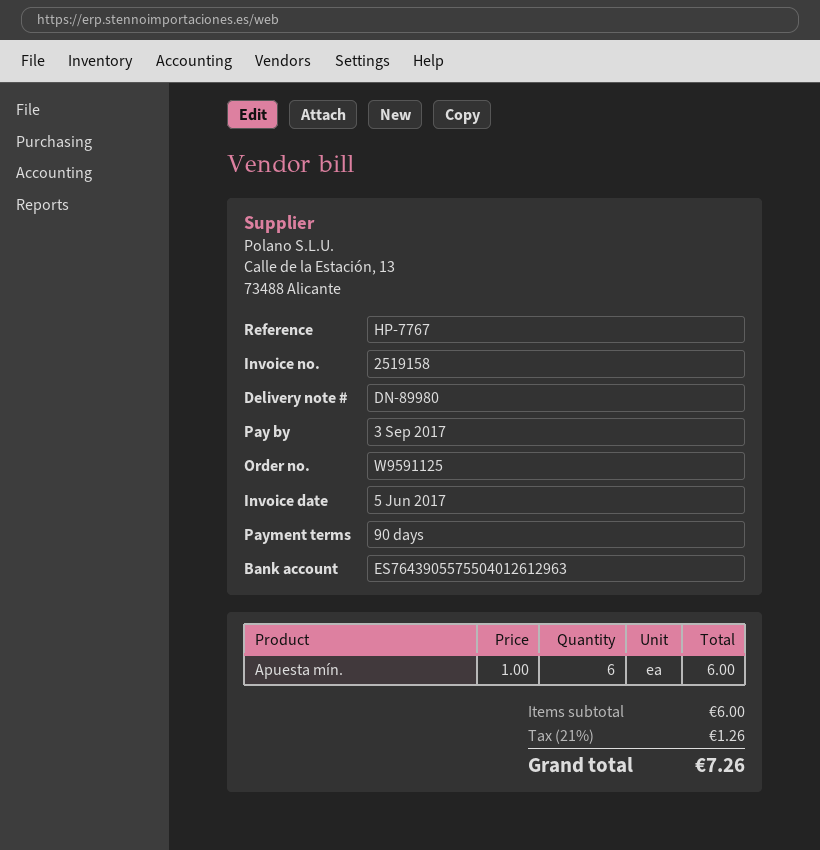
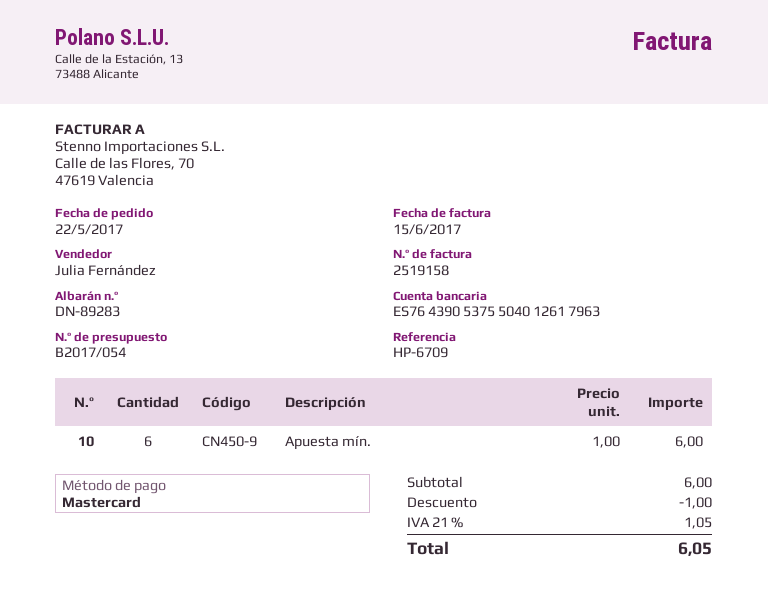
delivery note number: DN-89980 -> DN-89283
invoice date: 2017-06-05 -> 2017-06-15
reference: HP-7767 -> HP-6709
bank account: ES7643905575504012612963 -> ES7643905375504012617963
discount: none -> 1.00
tax: 21% = 1.26 -> 21% = 1.05
total: 7.26 -> 6.05

